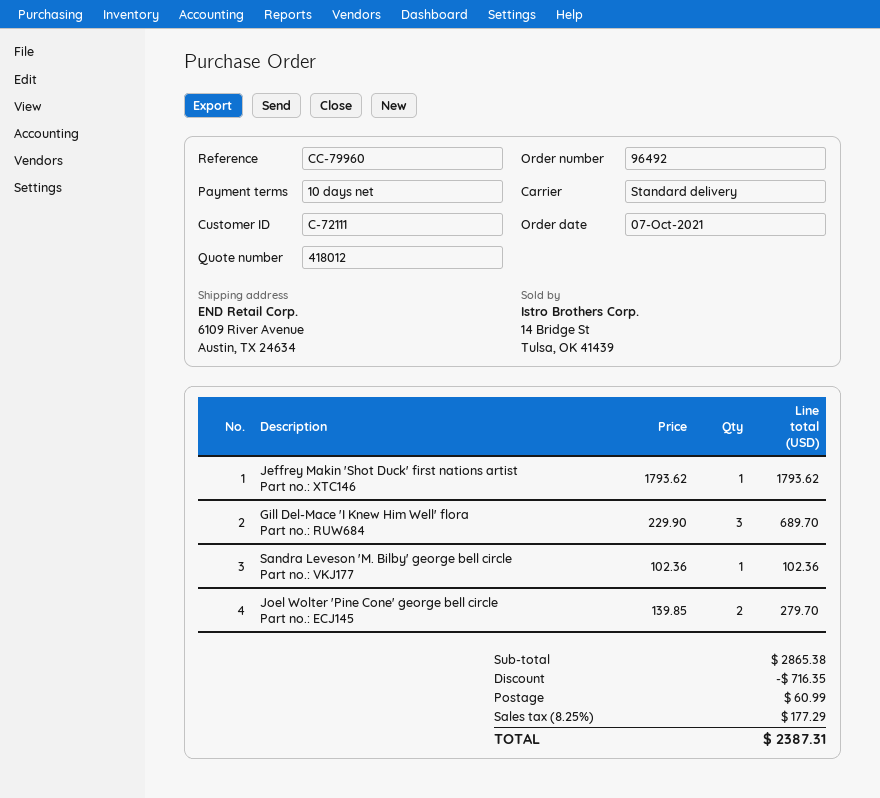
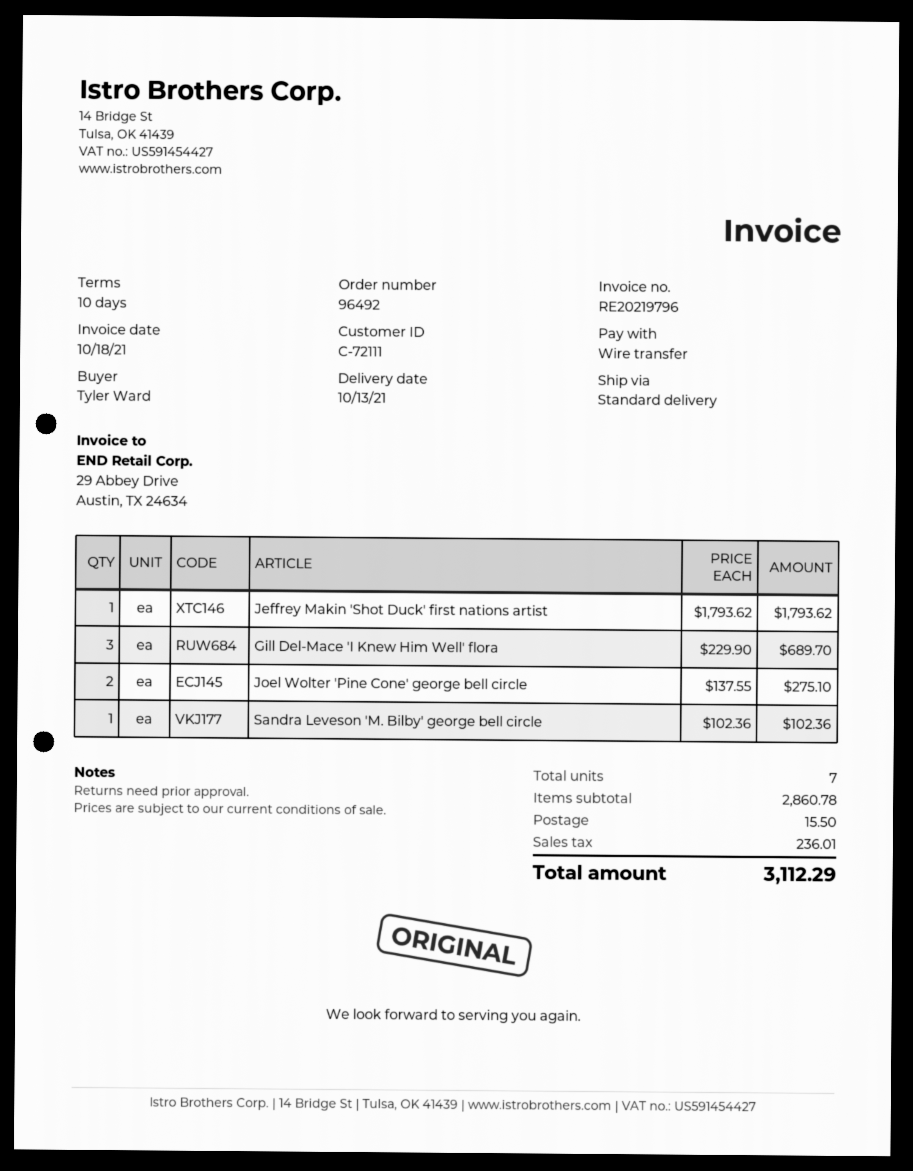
Joel Wolter 'Pine Cone' george bell circle: 2 x 139.85 = 279.70 -> 2 x 137.55 = 275.10
subtotal: 2865.38 -> 2860.78
discount: 716.35 -> none
shipping: 60.99 -> 15.50
tax: 177.29 -> 236.01
total: 2387.31 -> 3112.29

